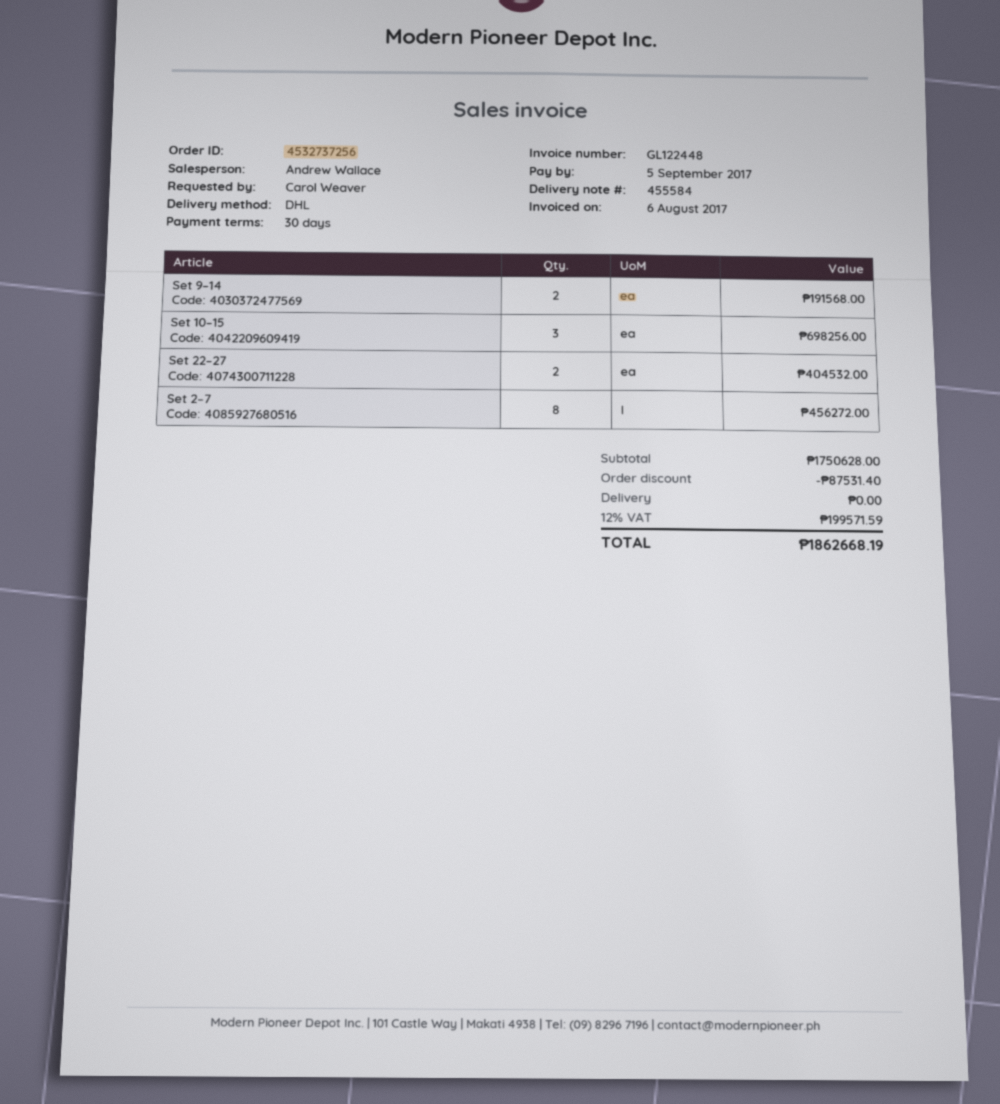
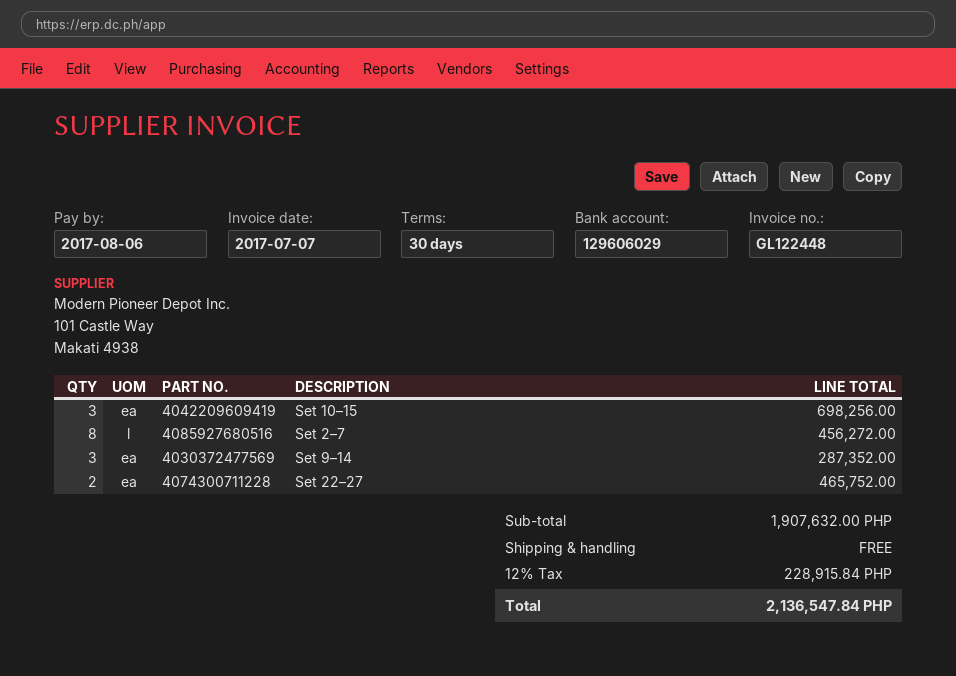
invoice date: 2017-08-06 -> 2017-07-07
due date: 2017-09-05 -> 2017-08-06
Set 9–14: 2 for 191568.00 -> 3 for 287352.00
Set 22–27: 2 for 404532.00 -> 2 for 465752.00
subtotal: 1750628.00 -> 1907632.00
discount: 87531.40 -> none
tax: 12% = 199571.59 -> 12% = 228915.84
total: 1862668.19 -> 2136547.84

